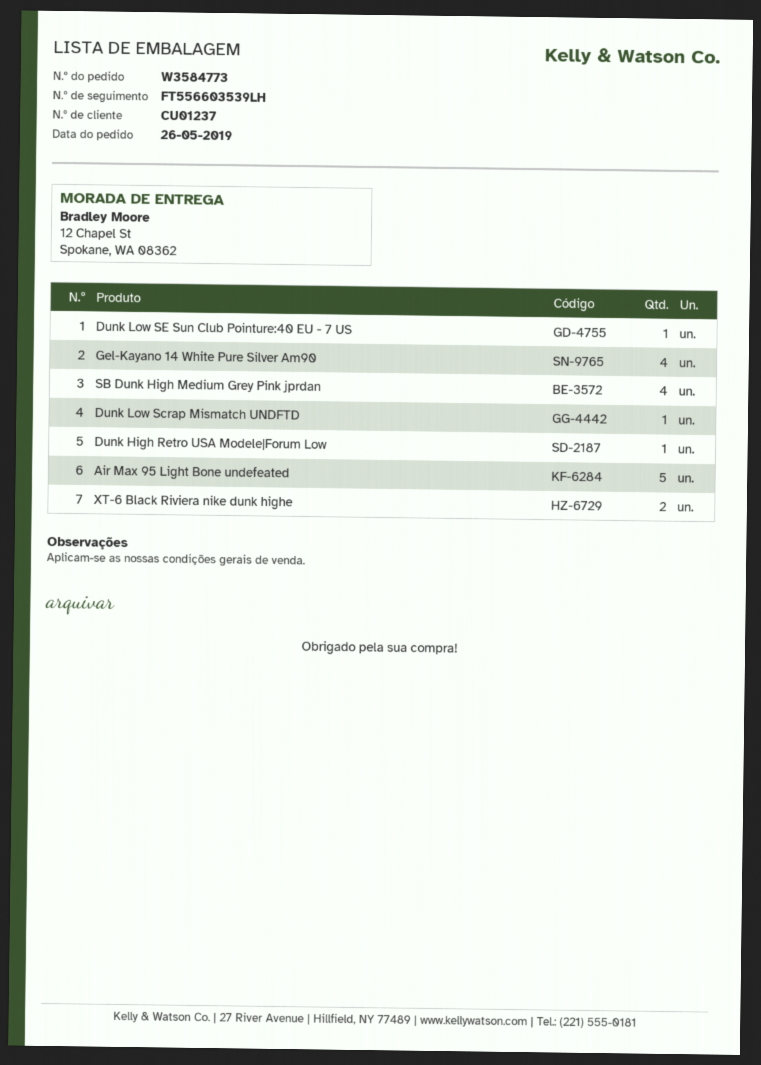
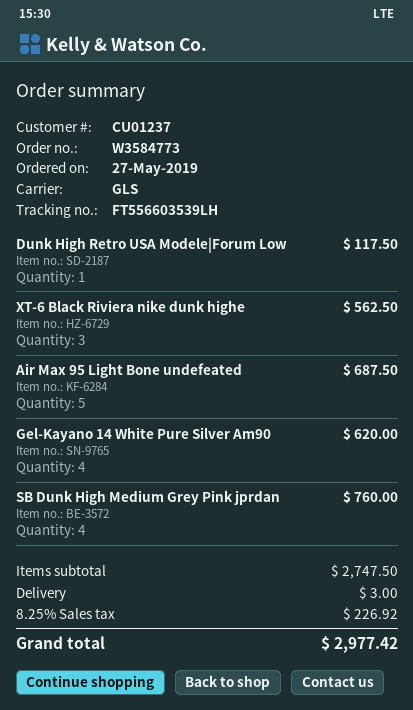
order date: 2019-05-26 -> 2019-05-27
Dunk Low SE Sun Club Pointure:40 EU - 7 US: 1 -> none
Dunk Low Scrap Mismatch UNDFTD: 1 -> none
XT-6 Black Riviera nike dunk highe: 2 -> 3

